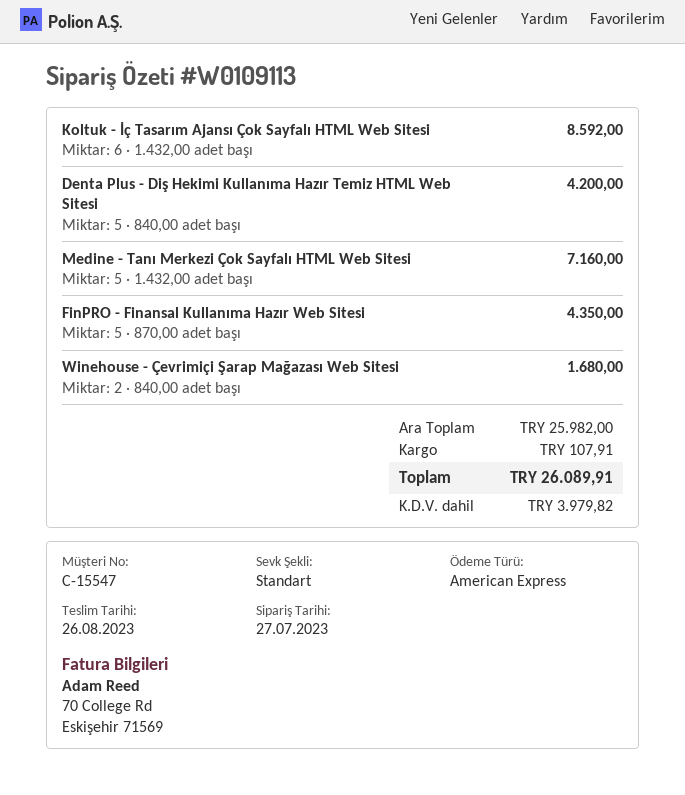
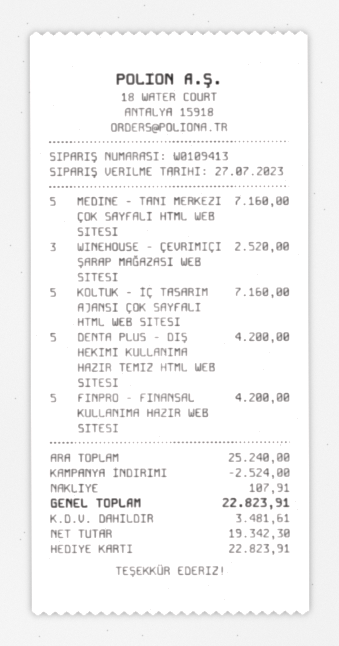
order number: W0109113 -> W0109413
payment method: American Express -> gift card
Koltuk - İç Tasarım Ajansı Çok Sayfalı HTML Web Sitesi: 6 for 8592.00 -> 5 for 7160.00
FinPRO - Finansal Kullanıma Hazır Web Sitesi: 5 for 4350.00 -> 5 for 4200.00
Winehouse - Çevrimiçi Şarap Mağazası Web Sitesi: 2 for 1680.00 -> 3 for 2520.00
subtotal: 25982.00 -> 25240.00
discount: none -> 2524.00
tax: 3979.82 -> 3481.61
total: 26089.91 -> 22823.91

